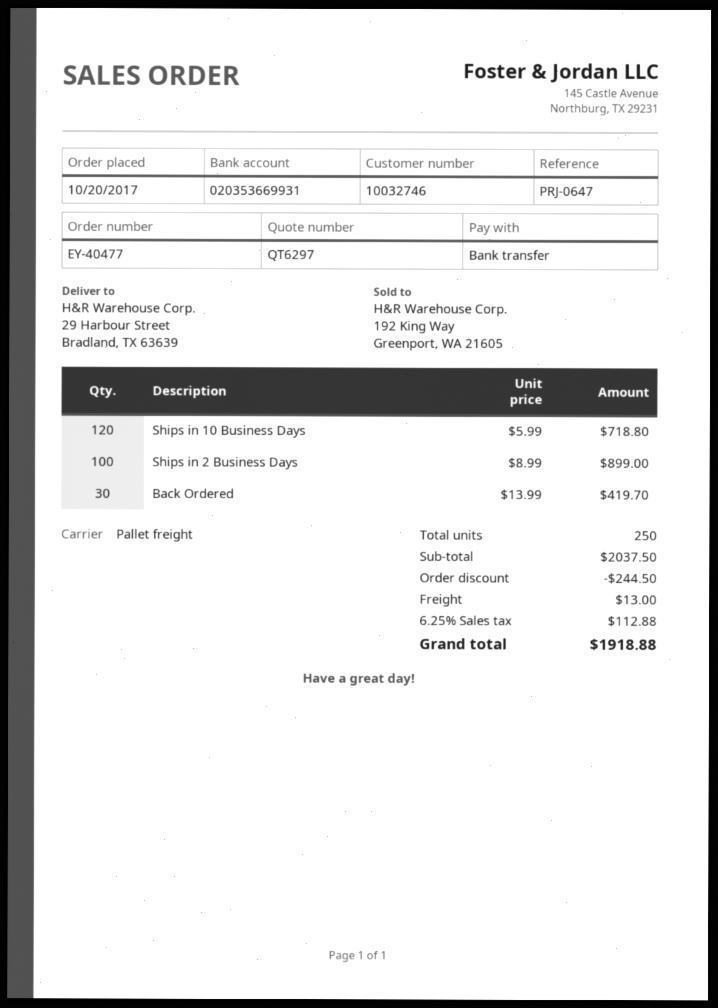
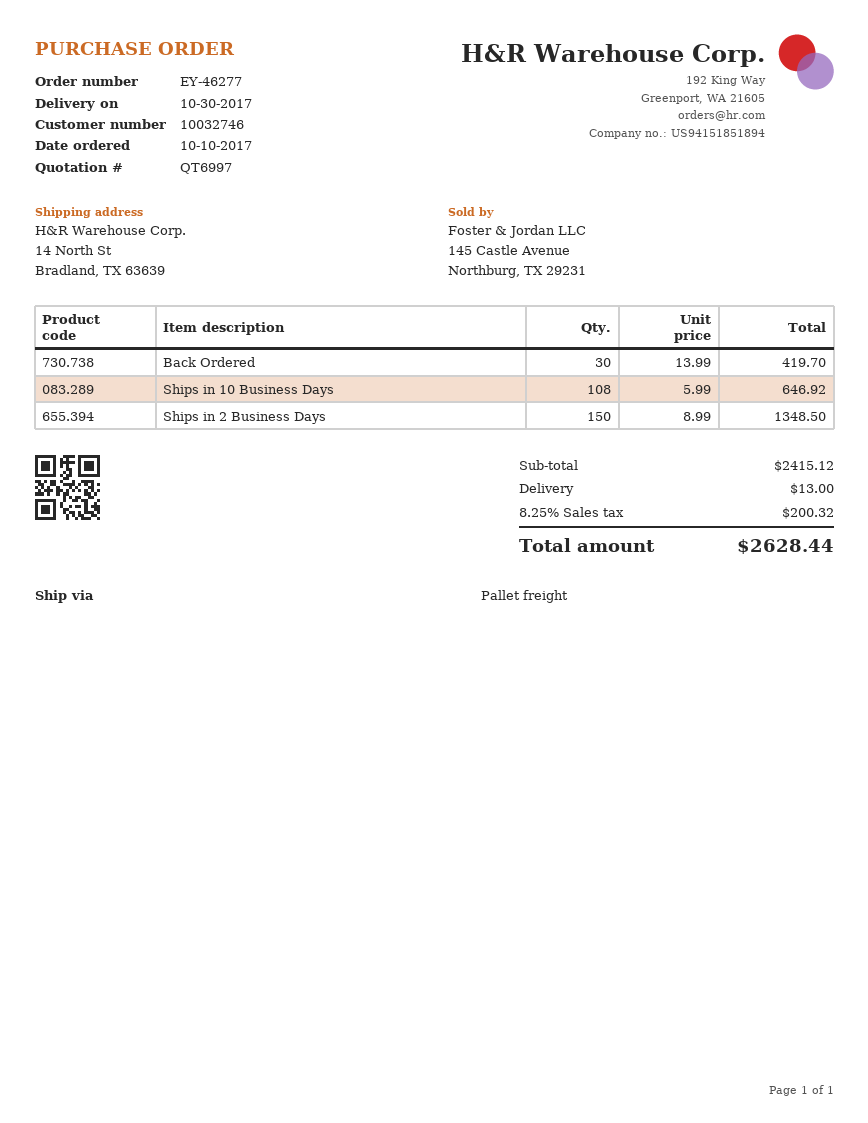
quote number: QT6297 -> QT6997
order number: EY-40477 -> EY-46277
order date: 2017-10-20 -> 2017-10-10
ship to: 29 Harbour Street, Bradland, TX 63639 -> 14 North St, Bradland, TX 63639
Ships in 10 Business Days: 120 x 5.99 = 718.80 -> 108 x 5.99 = 646.92
Ships in 2 Business Days: 100 x 8.99 = 899.00 -> 150 x 8.99 = 1348.50
subtotal: 2037.50 -> 2415.12
discount: 244.50 -> none
tax: 6.25% = 112.88 -> 8.25% = 200.32
total: 1918.88 -> 2628.44

